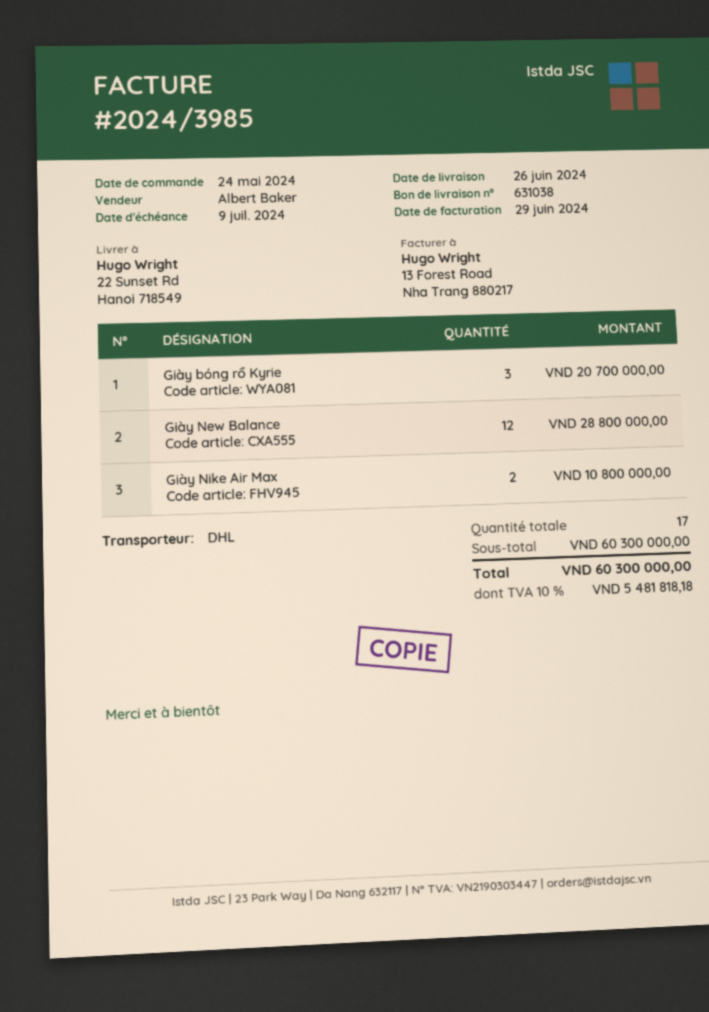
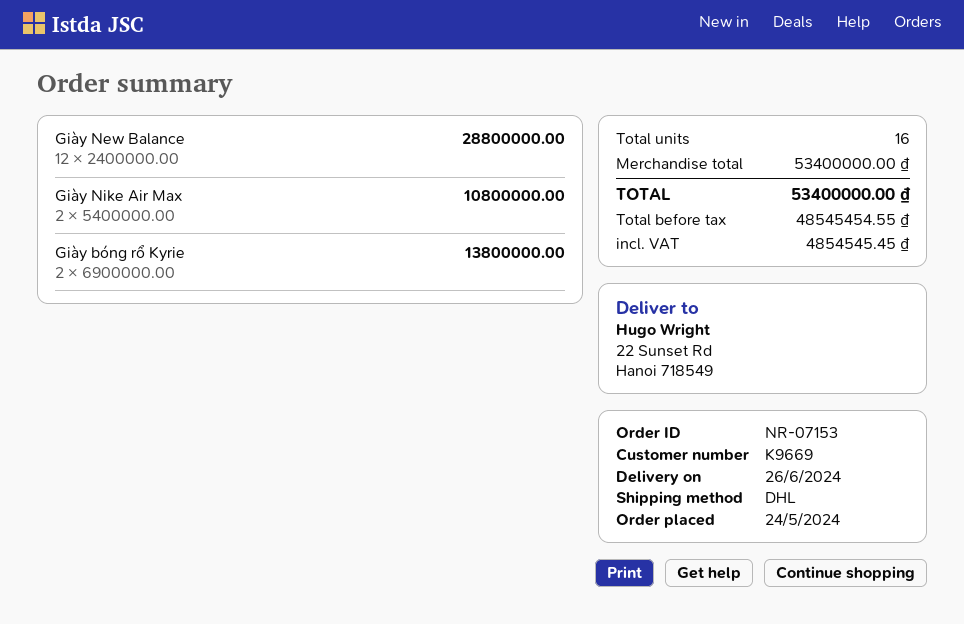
Giày bóng rổ Kyrie: 3 for 20700000.00 -> 2 for 13800000.00
total quantity: 17 -> 16
subtotal: 60300000.00 -> 53400000.00
tax: 5481818.18 -> 4854545.45
total: 60300000.00 -> 53400000.00

